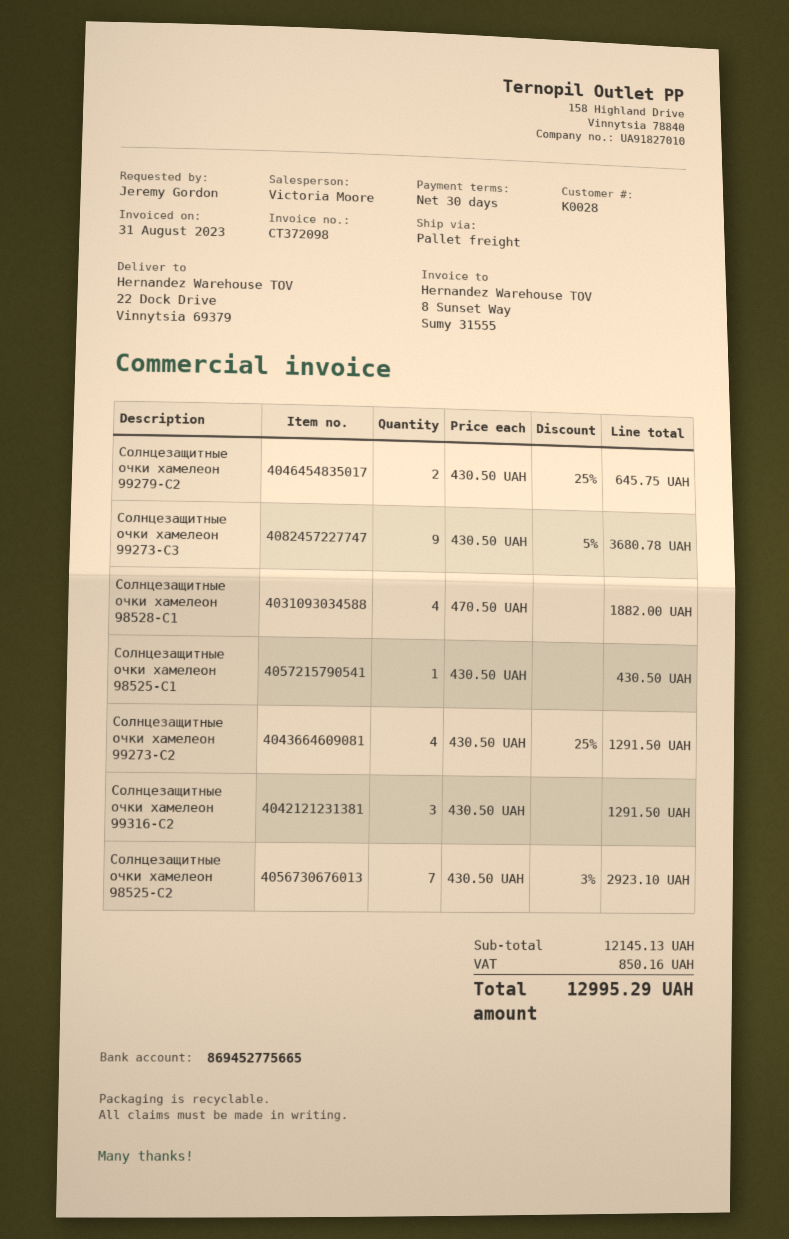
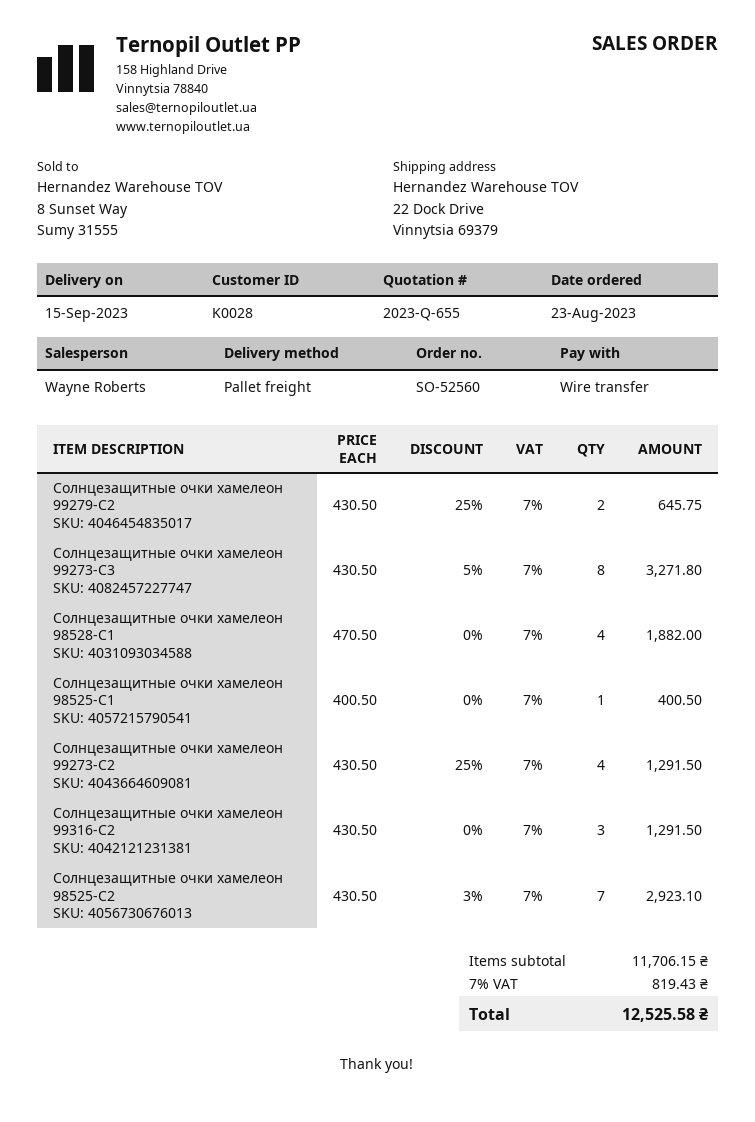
sales rep: Victoria Moore -> Wayne Roberts
Солнцезащитные очки хамелеон 99273-C3: 9 x 430.50 - 5% = 3680.78 -> 8 x 430.50 - 5% = 3271.80
Солнцезащитные очки хамелеон 98525-C1: 1 x 430.50 = 430.50 -> 1 x 400.50 = 400.50
subtotal: 12145.13 -> 11706.15
tax: 850.16 -> 819.43
total: 12995.29 -> 12525.58

